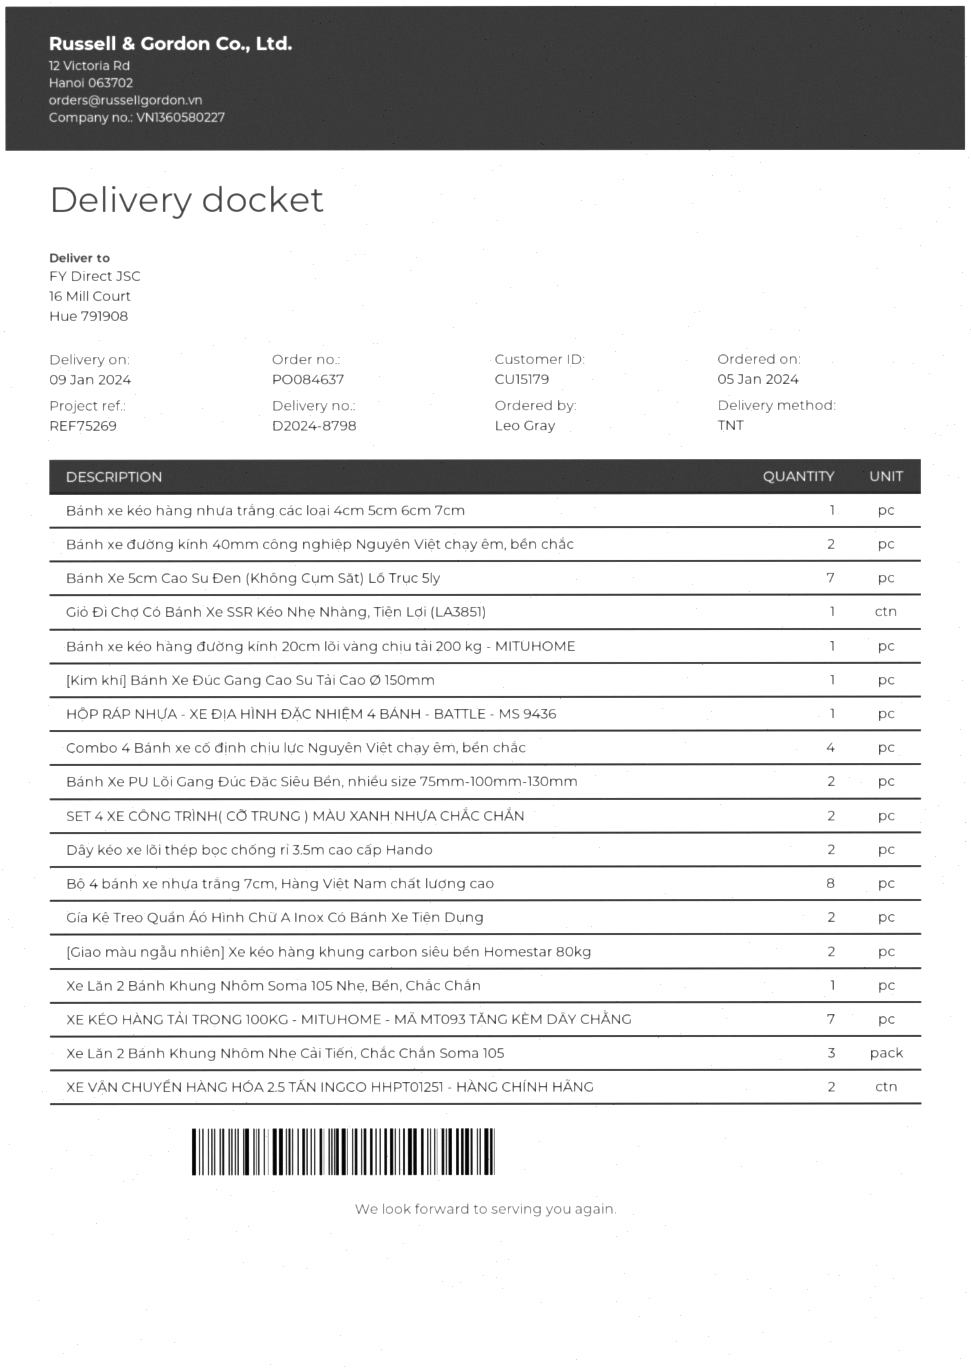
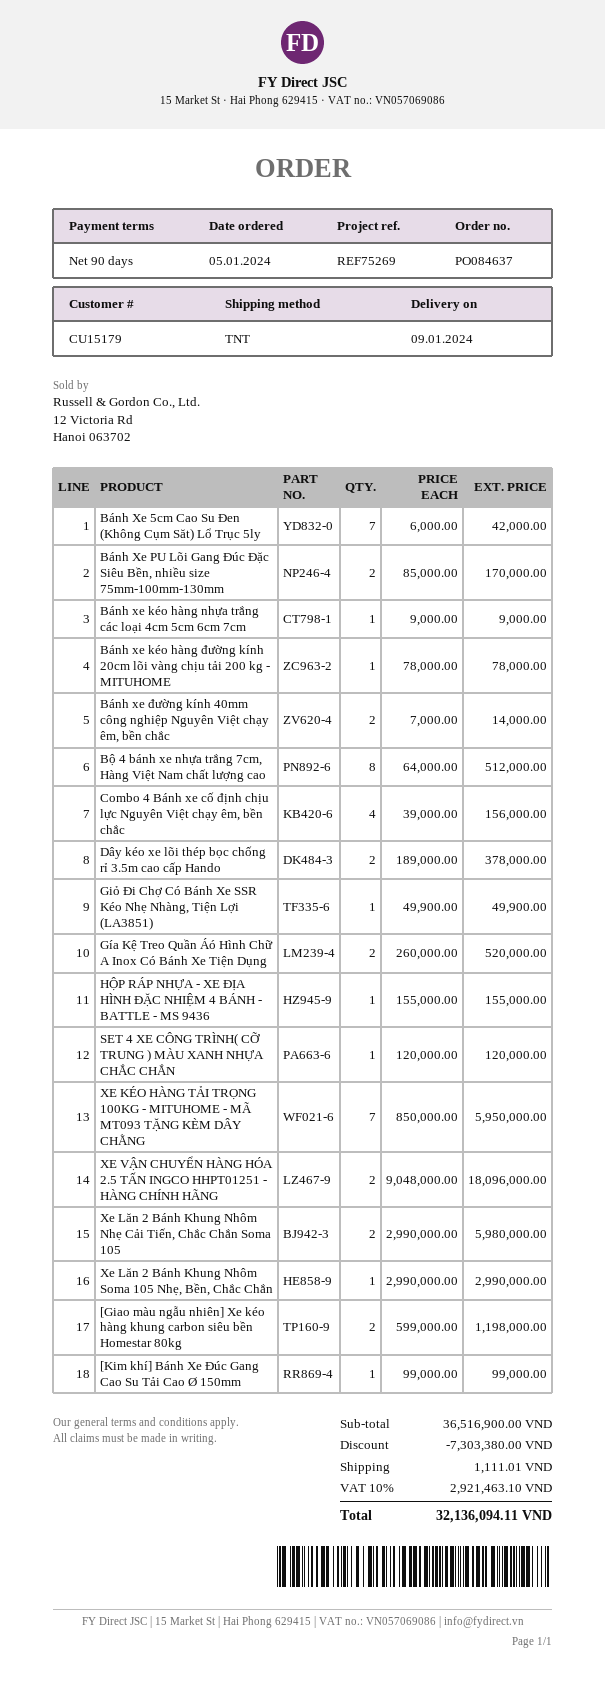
SET 4 XE CÔNG TRÌNH( CỠ TRUNG ) MÀU XANH NHỰA CHẮC CHẮN: 2 -> 1
Xe Lăn 2 Bánh Khung Nhôm Nhẹ Cải Tiến, Chắc Chắn Soma 105: 3 -> 2

